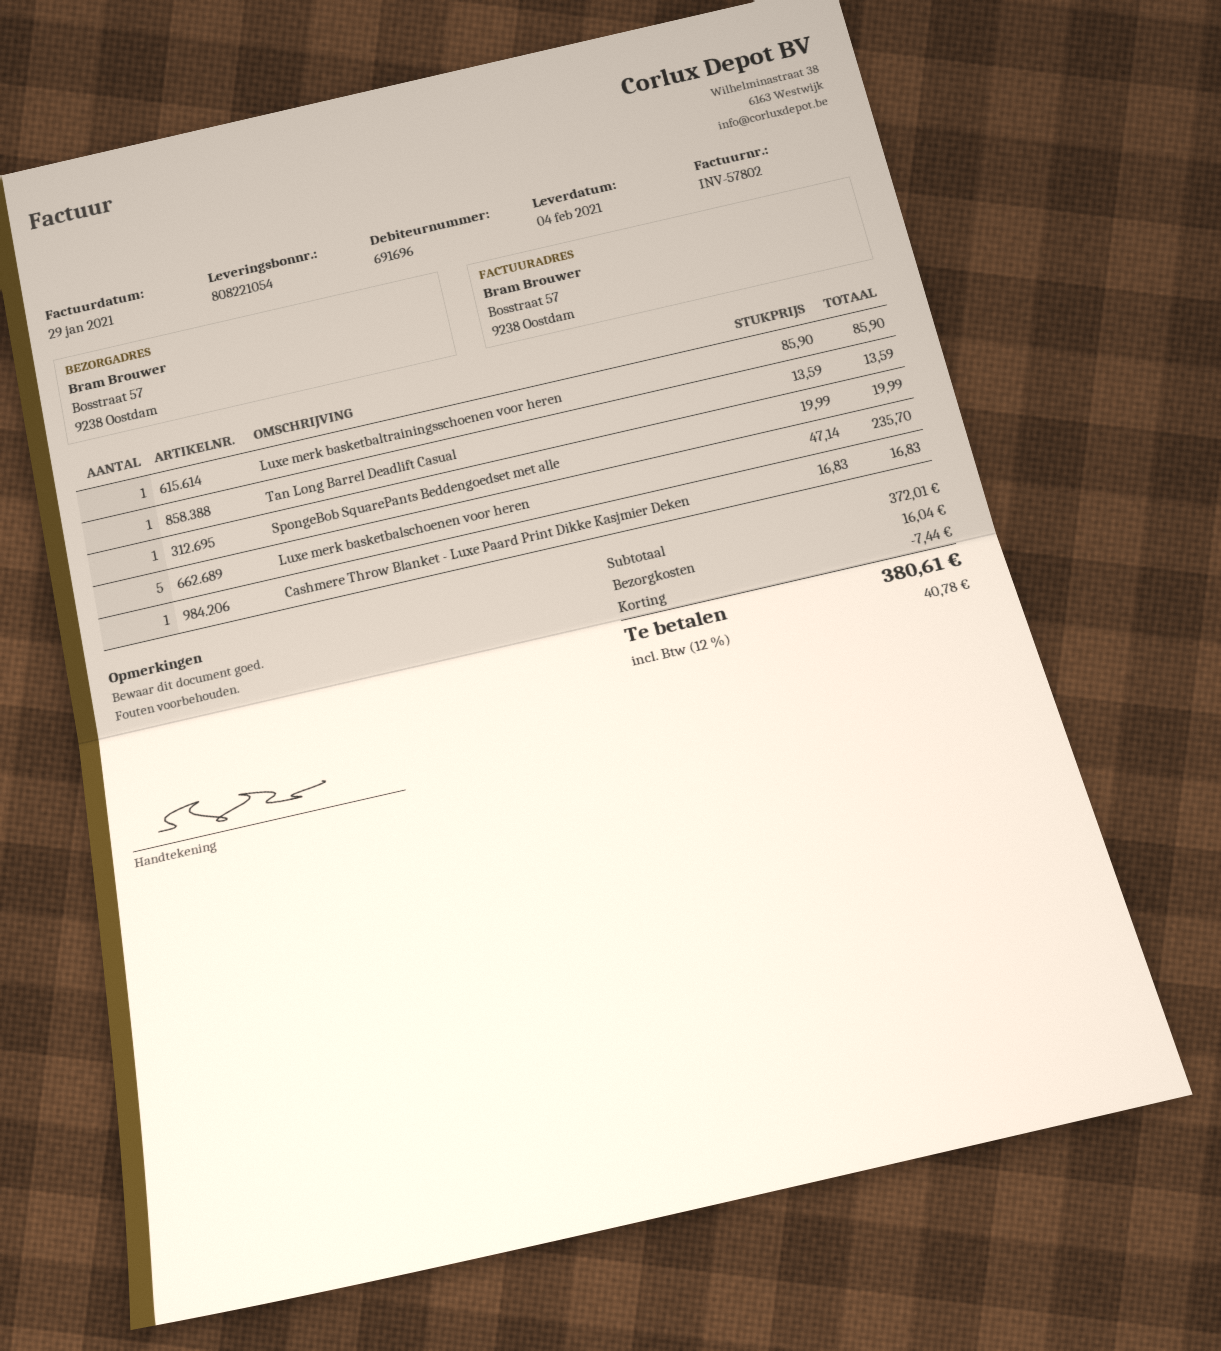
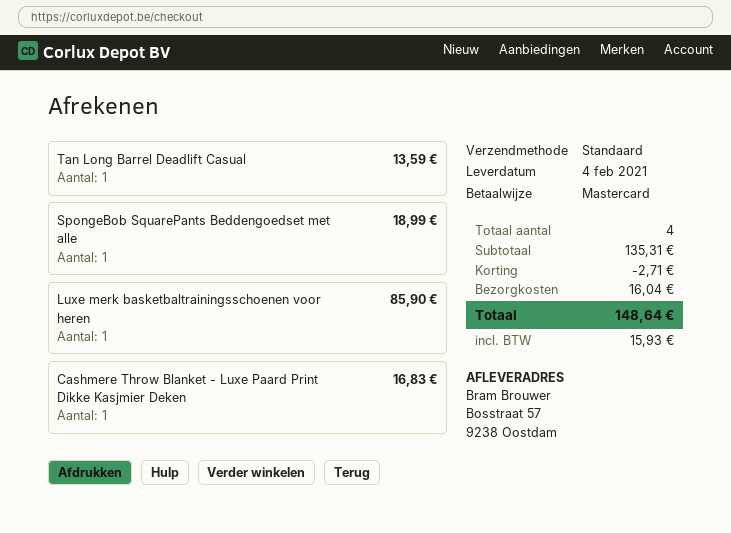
SpongeBob SquarePants Beddengoedset met alle: 1 for 19.99 -> 1 for 18.99
Luxe merk basketbalschoenen voor heren: 5 for 235.70 -> none
subtotal: 372.01 -> 135.31
discount: 7.44 -> 2.71
tax: 40.78 -> 15.93
total: 380.61 -> 148.64

